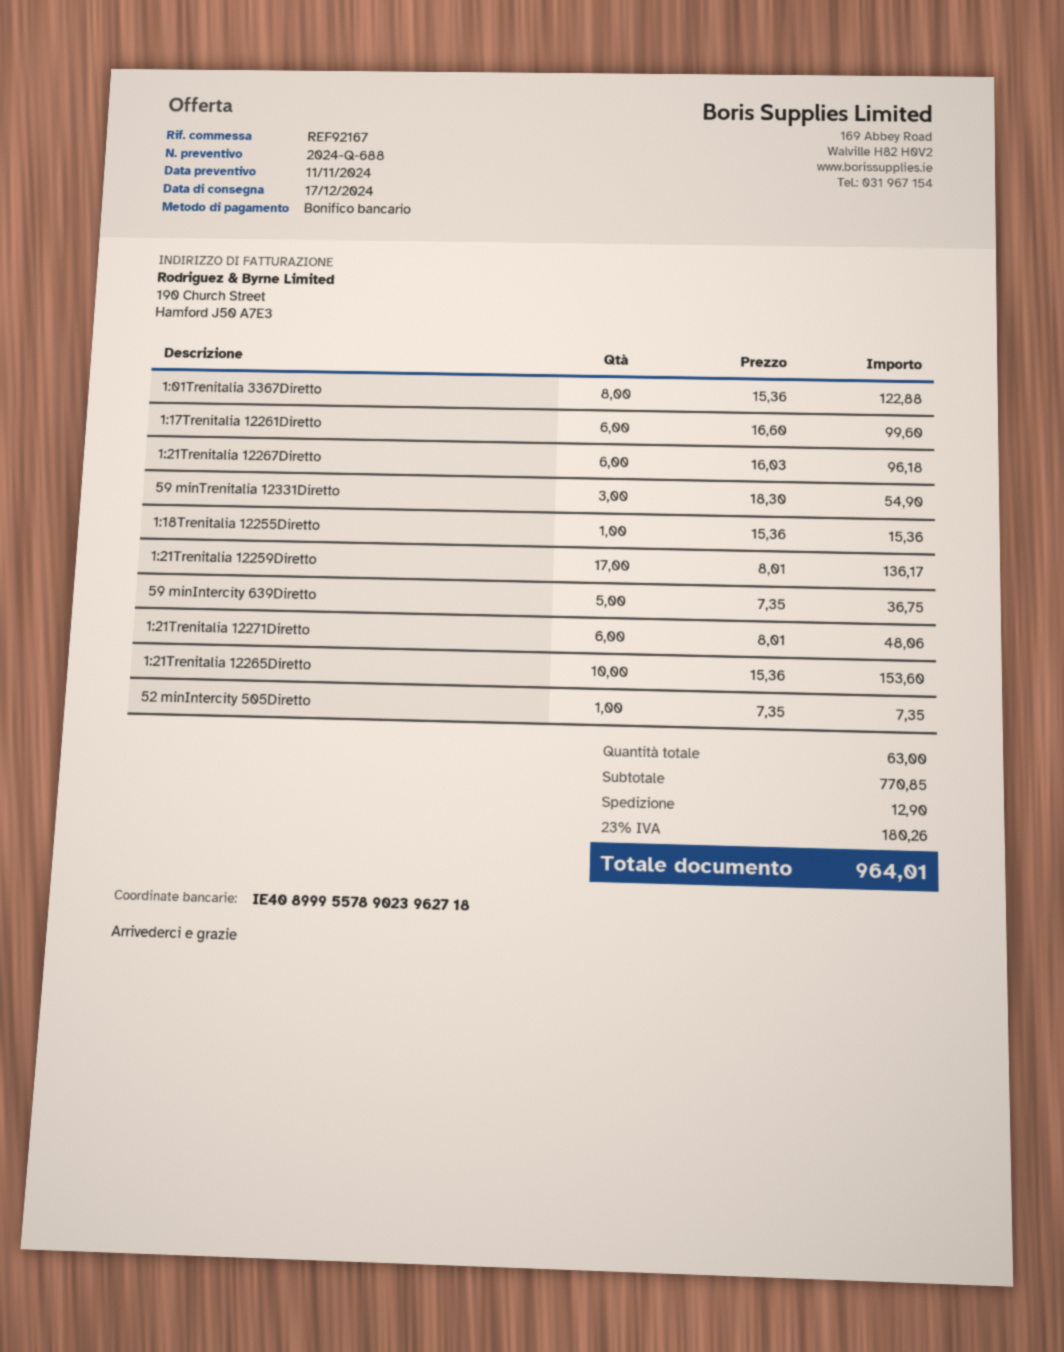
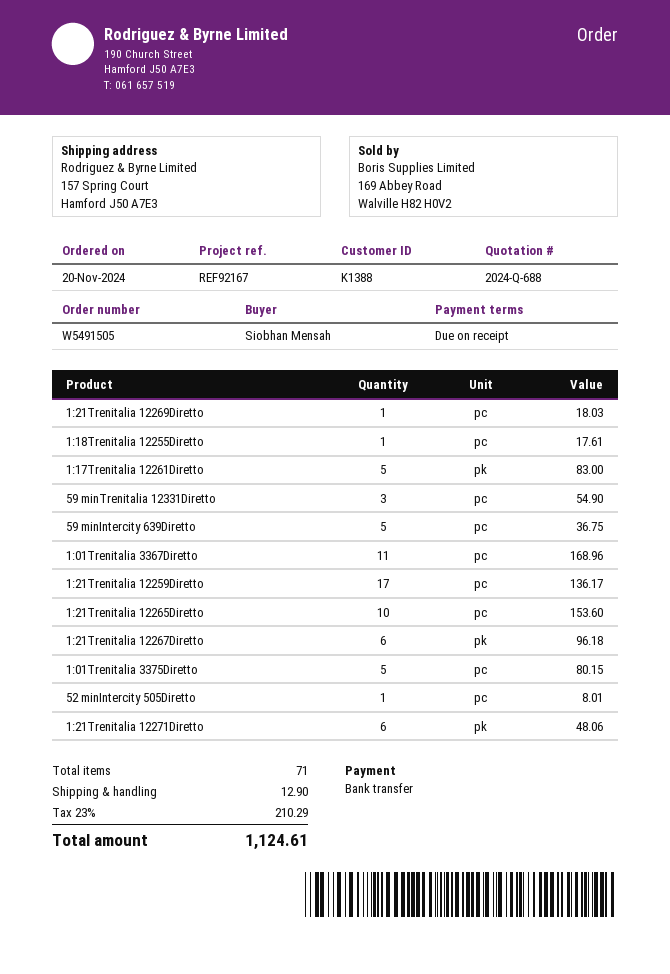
1:01Trenitalia 3367Diretto: 8 for 122.88 -> 11 for 168.96
1:17Trenitalia 12261Diretto: 6 for 99.60 -> 5 for 83.00
1:18Trenitalia 12255Diretto: 1 for 15.36 -> 1 for 17.61
52 minIntercity 505Diretto: 1 for 7.35 -> 1 for 8.01
1:21Trenitalia 12269Diretto: none -> 1 for 18.03
1:01Trenitalia 3375Diretto: none -> 5 for 80.15
total quantity: 63 -> 71
tax: 23% = 180.26 -> 23% = 210.29
total: 964.01 -> 1124.61

